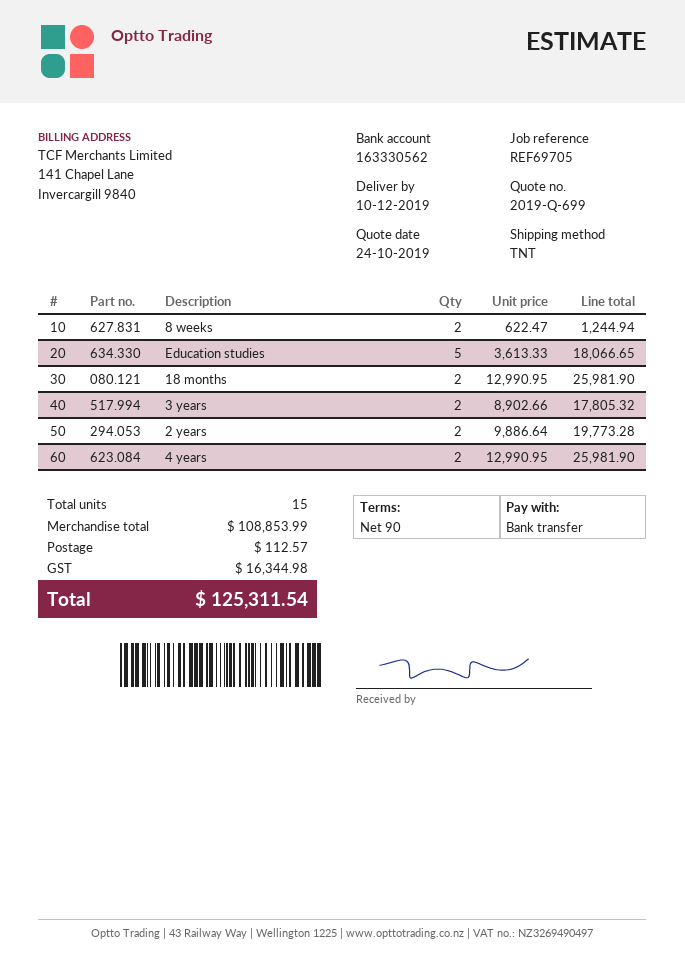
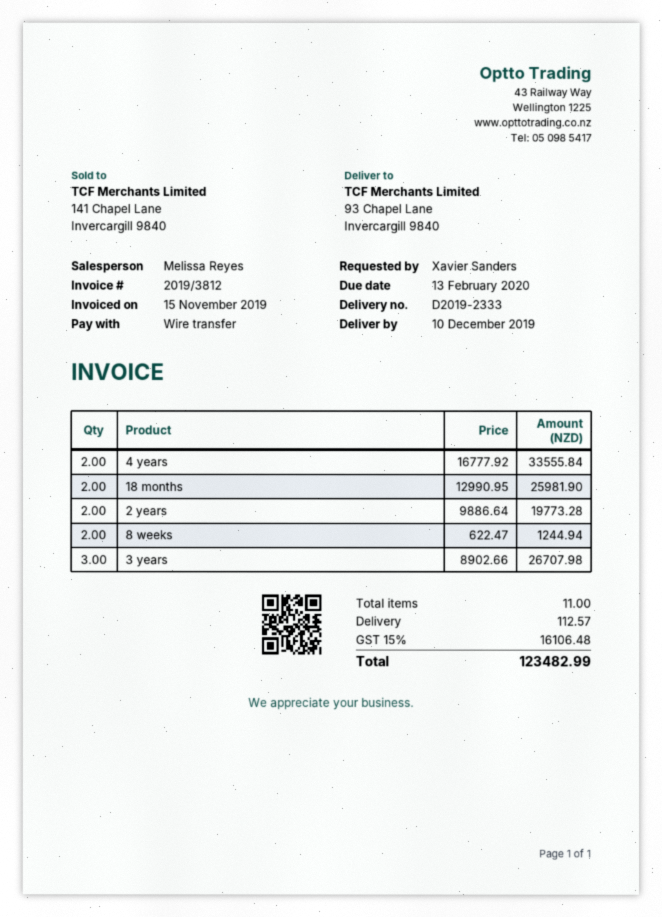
Education studies: 5 x 3613.33 = 18066.65 -> none
3 years: 2 x 8902.66 = 17805.32 -> 3 x 8902.66 = 26707.98
4 years: 2 x 12990.95 = 25981.90 -> 2 x 16777.92 = 33555.84
total quantity: 15 -> 11
tax: 16344.98 -> 16106.48
total: 125311.54 -> 123482.99

